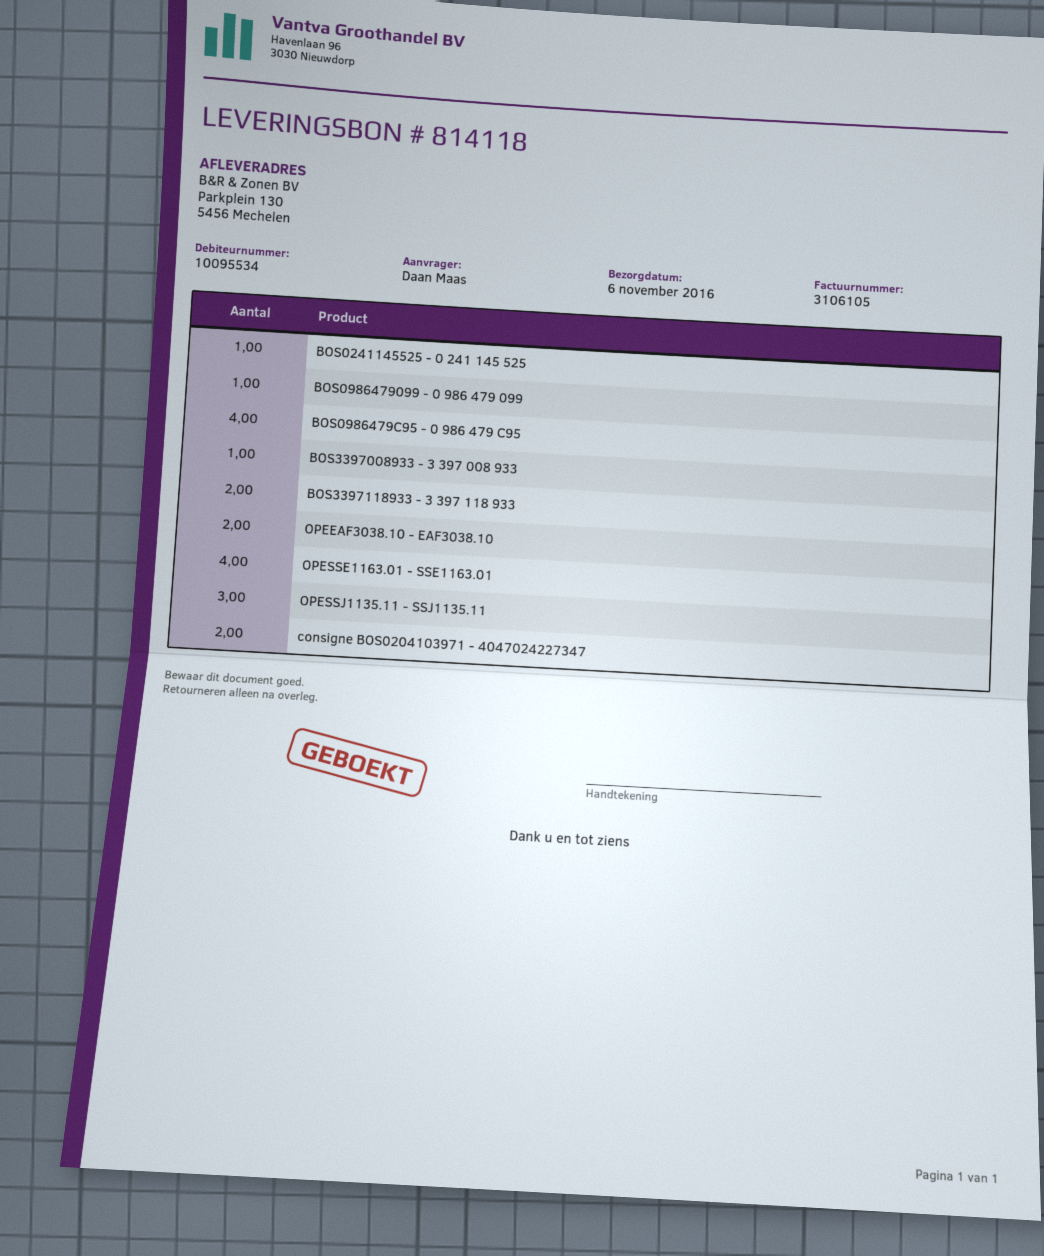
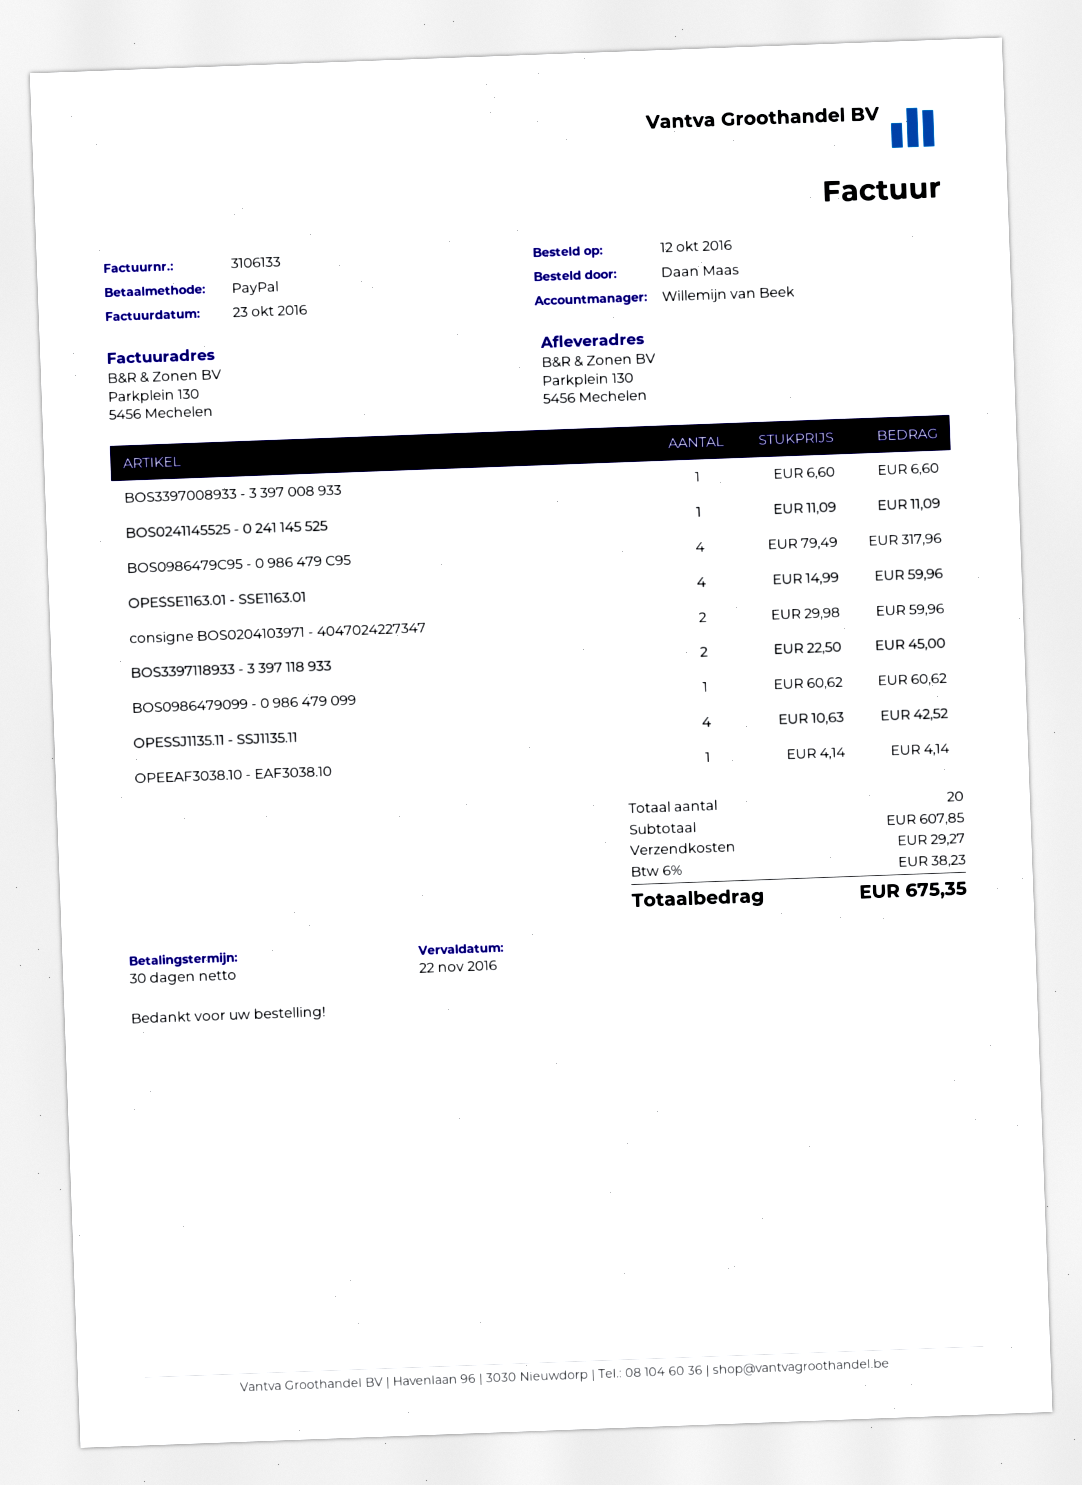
invoice number: 3106105 -> 3106133
OPEEAF3038.10 - EAF3038.10: 2 -> 1
OPESSJ1135.11 - SSJ1135.11: 3 -> 4

